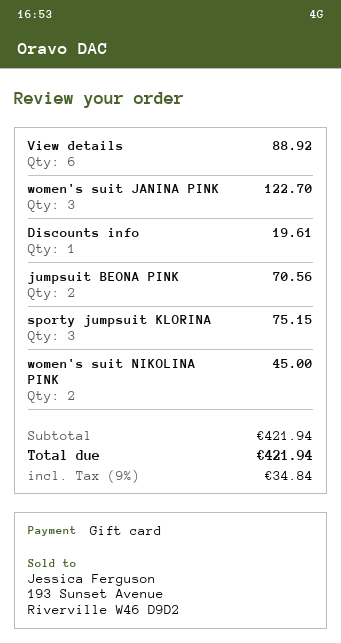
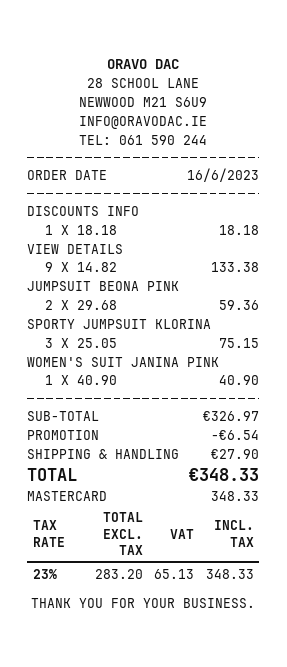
payment method: gift card -> Mastercard
View details: 6 for 88.92 -> 9 for 133.38
women's suit JANINA PINK: 3 for 122.70 -> 1 for 40.90
Discounts info: 1 for 19.61 -> 1 for 18.18
jumpsuit BEONA PINK: 2 for 70.56 -> 2 for 59.36
women's suit NIKOLINA PINK: 2 for 45.00 -> none
subtotal: 421.94 -> 326.97
discount: none -> 6.54
shipping: none -> 27.90
tax: 9% = 34.84 -> 23% = 65.13
total: 421.94 -> 348.33

